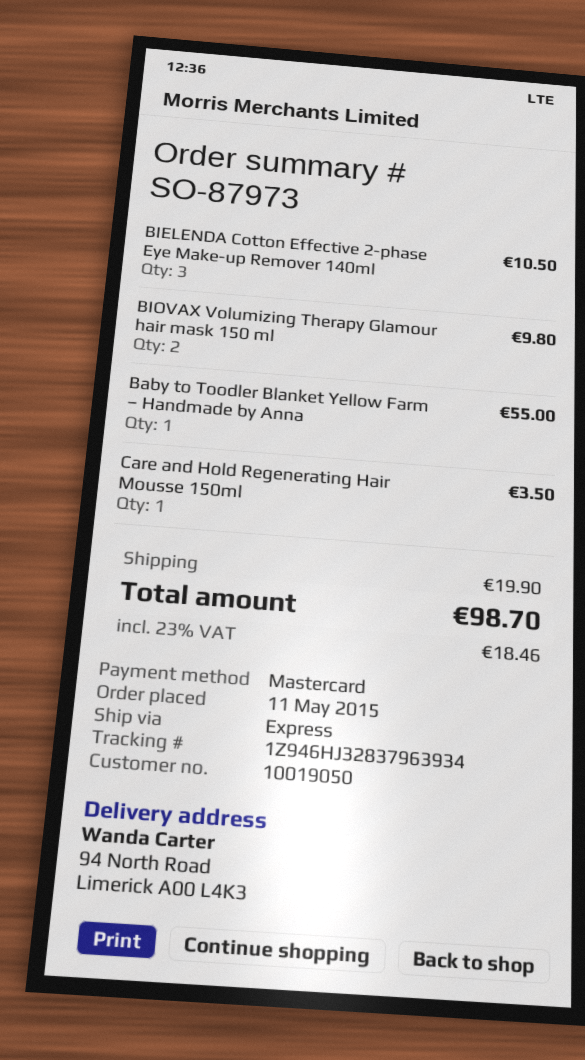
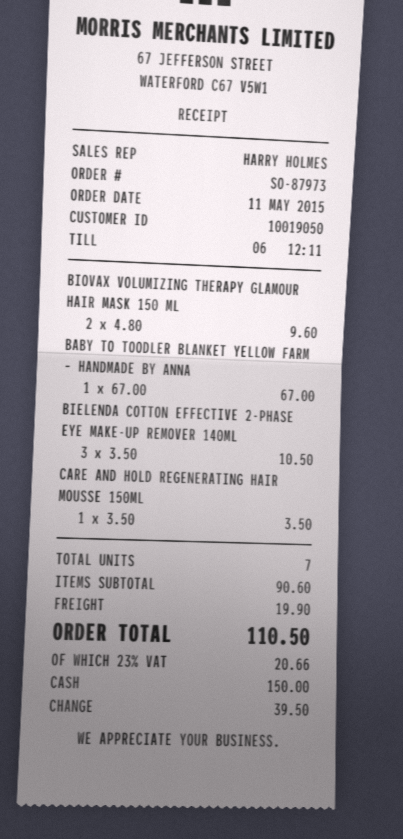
payment method: Mastercard -> cash
BIOVAX Volumizing Therapy Glamour hair mask 150 ml: 2 for 9.80 -> 2 for 9.60
Baby to Toodler Blanket Yellow Farm – Handmade by Anna: 1 for 55.00 -> 1 for 67.00
tax: 23% = 18.46 -> 23% = 20.66
total: 98.70 -> 110.50

